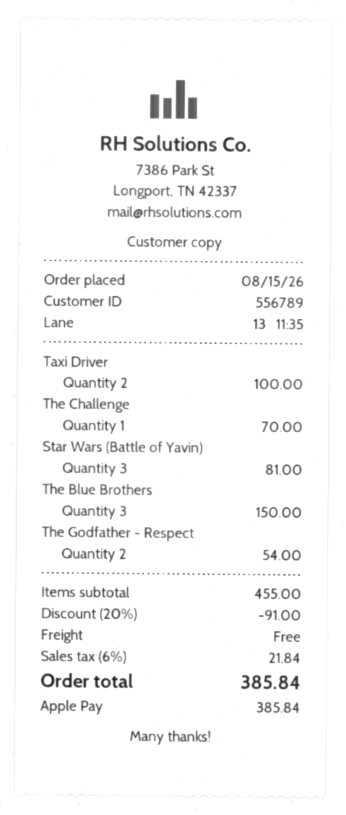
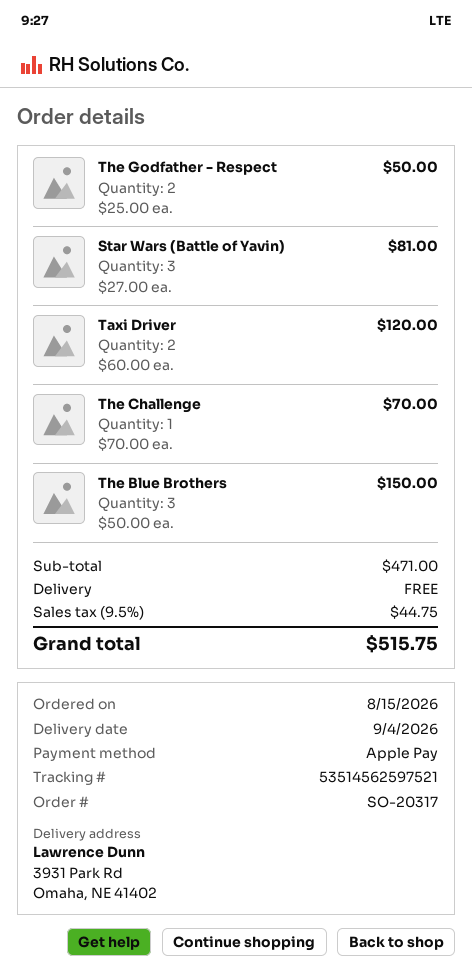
Taxi Driver: 2 for 100.00 -> 2 for 120.00
The Godfather - Respect: 2 for 54.00 -> 2 for 50.00
subtotal: 455.00 -> 471.00
discount: 20% = 91.00 -> none
tax: 6% = 21.84 -> 9.5% = 44.75
total: 385.84 -> 515.75

